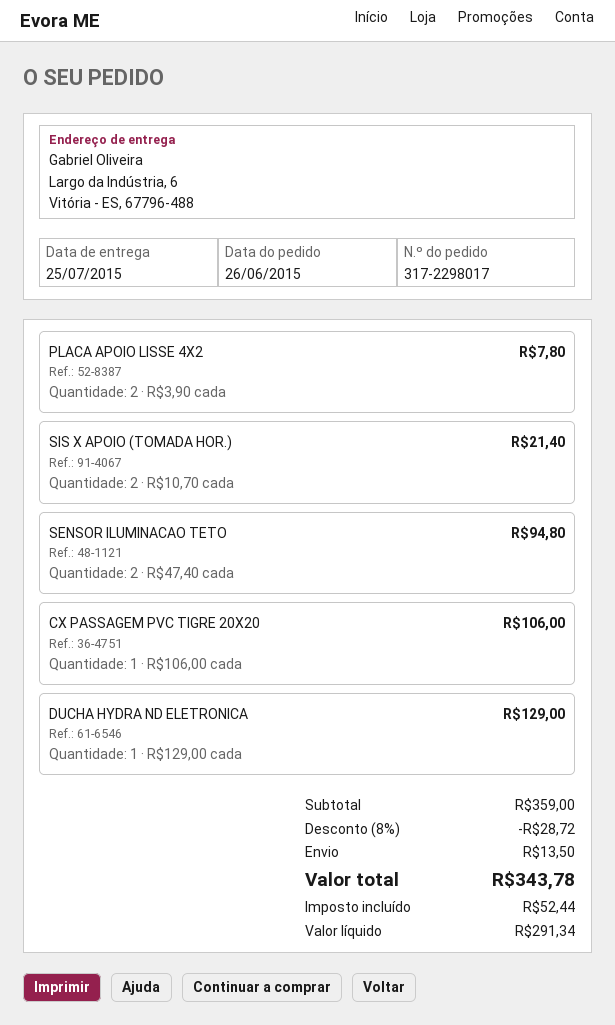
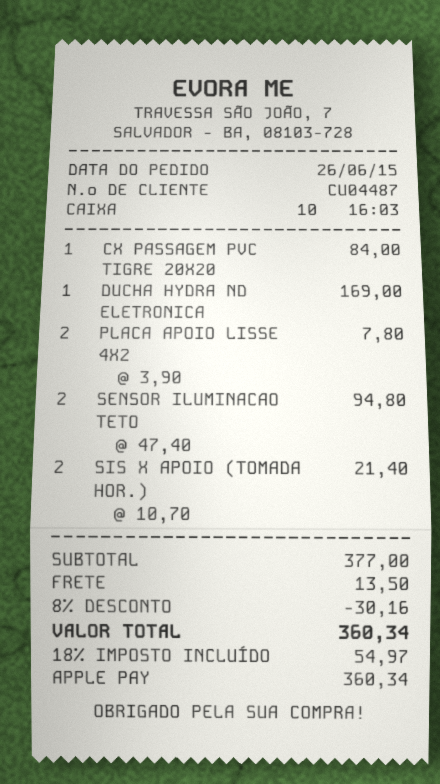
CX PASSAGEM PVC TIGRE 20X20: 1 x 106.00 = 106.00 -> 1 x 84.00 = 84.00
DUCHA HYDRA ND ELETRONICA: 1 x 129.00 = 129.00 -> 1 x 169.00 = 169.00
subtotal: 359.00 -> 377.00
discount: 8% = 28.72 -> 8% = 30.16
tax: 52.44 -> 54.97
total: 343.78 -> 360.34

